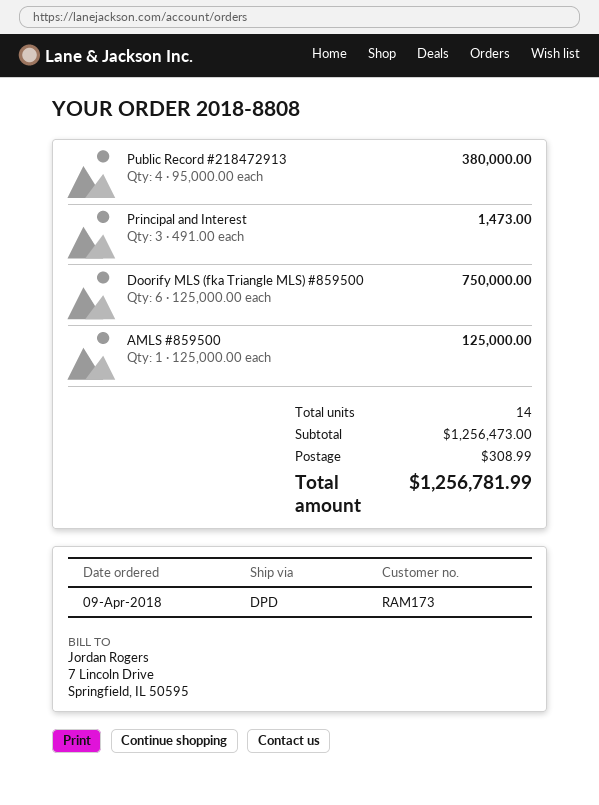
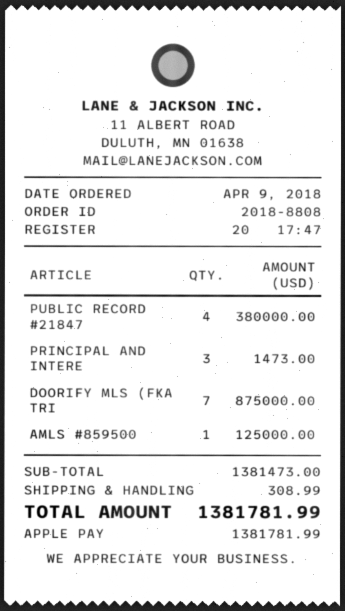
Doorify MLS (fka Triangle MLS) #859500: 6 for 750000.00 -> 7 for 875000.00
subtotal: 1256473.00 -> 1381473.00
total: 1256781.99 -> 1381781.99

